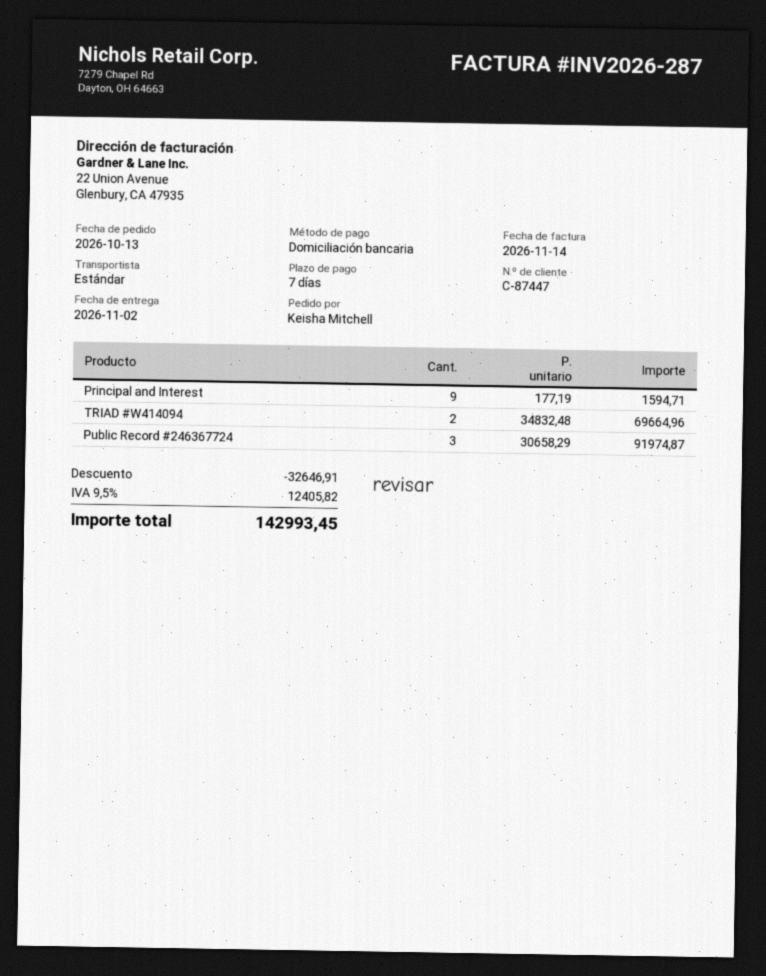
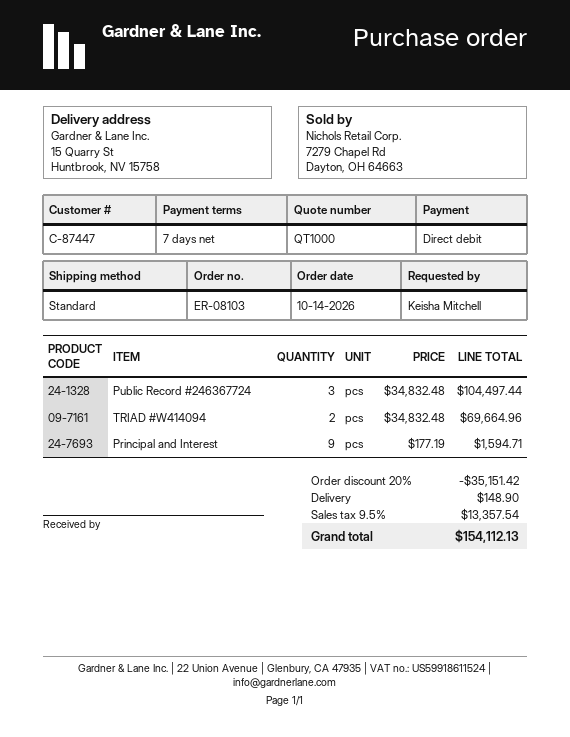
order date: 2026-10-13 -> 2026-10-14
Public Record #246367724: 3 x 30658.29 = 91974.87 -> 3 x 34832.48 = 104497.44
discount: 32646.91 -> 35151.42
shipping: none -> 148.90
tax: 9.5% = 12405.82 -> 9.5% = 13357.54
total: 142993.45 -> 154112.13

